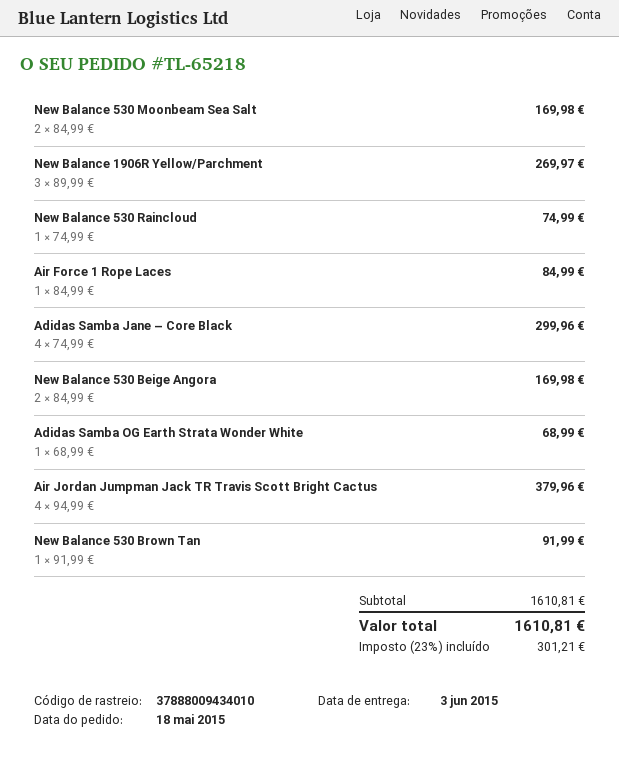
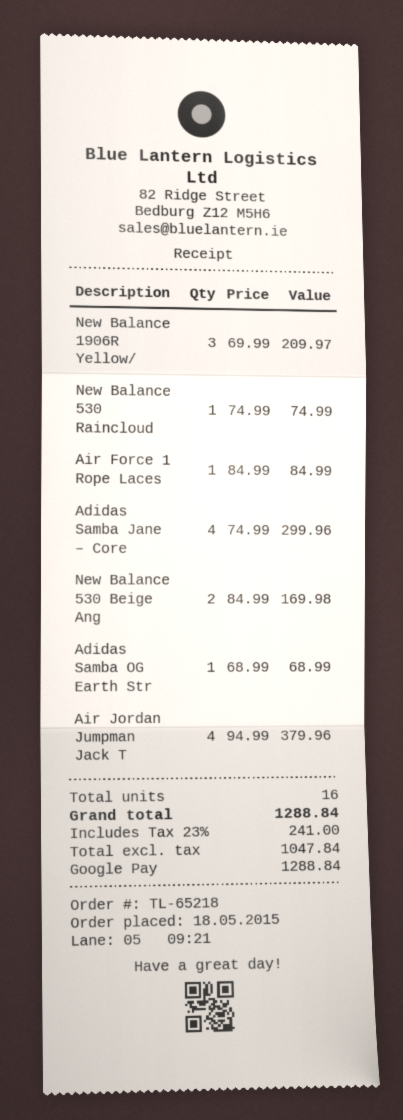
New Balance 530 Moonbeam Sea Salt: 2 x 84.99 = 169.98 -> none
New Balance 1906R Yellow/Parchment: 3 x 89.99 = 269.97 -> 3 x 69.99 = 209.97
New Balance 530 Brown Tan: 1 x 91.99 = 91.99 -> none
tax: 23% = 301.21 -> 23% = 241.00
total: 1610.81 -> 1288.84

